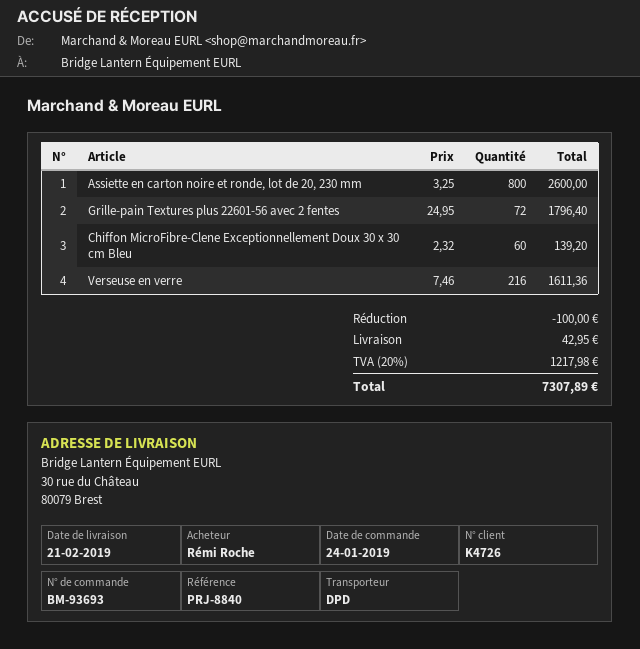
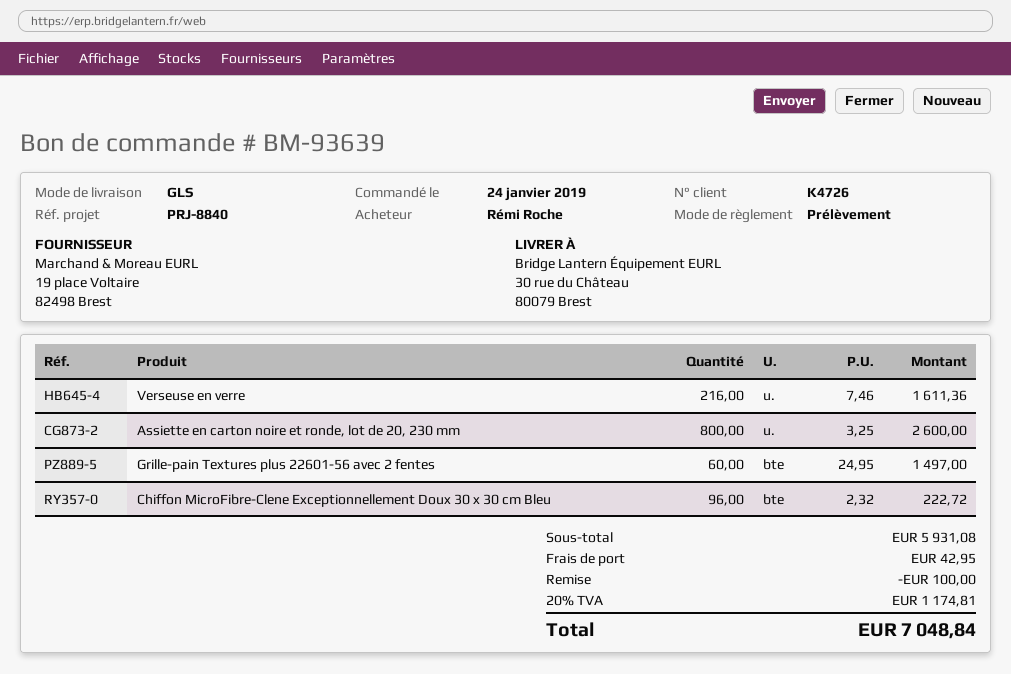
order number: BM-93693 -> BM-93639
shipping method: DPD -> GLS
Grille-pain Textures plus 22601-56 avec 2 fentes: 72 x 24.95 = 1796.40 -> 60 x 24.95 = 1497.00
Chiffon MicroFibre-Clene Exceptionnellement Doux 30 x 30 cm Bleu: 60 x 2.32 = 139.20 -> 96 x 2.32 = 222.72
tax: 20% = 1217.98 -> 20% = 1174.81
total: 7307.89 -> 7048.84

